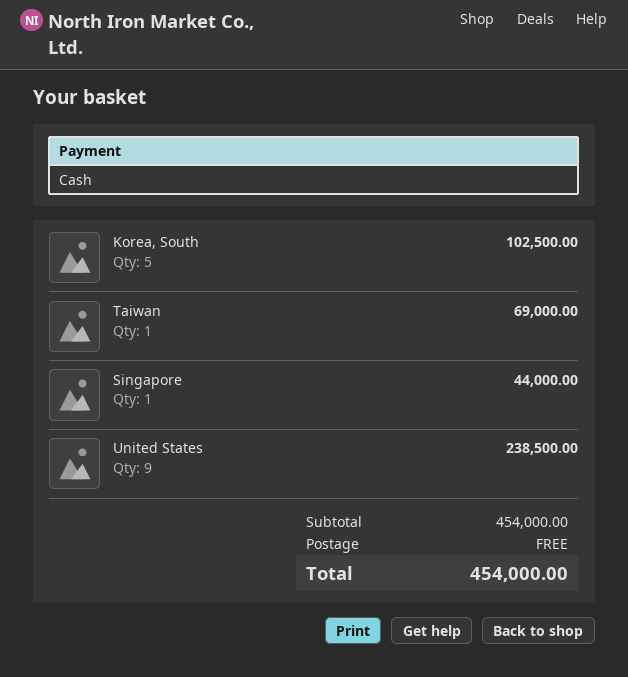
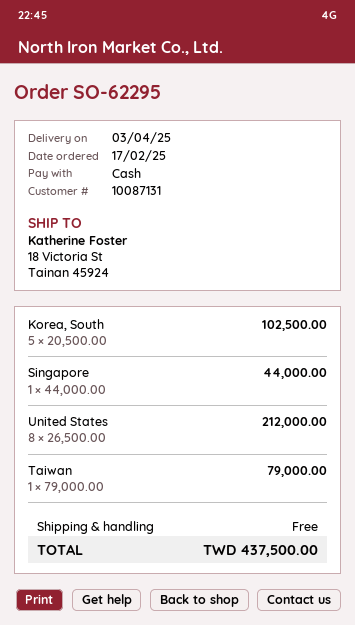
Taiwan: 1 for 69000.00 -> 1 for 79000.00
United States: 9 for 238500.00 -> 8 for 212000.00
total: 454000.00 -> 437500.00

